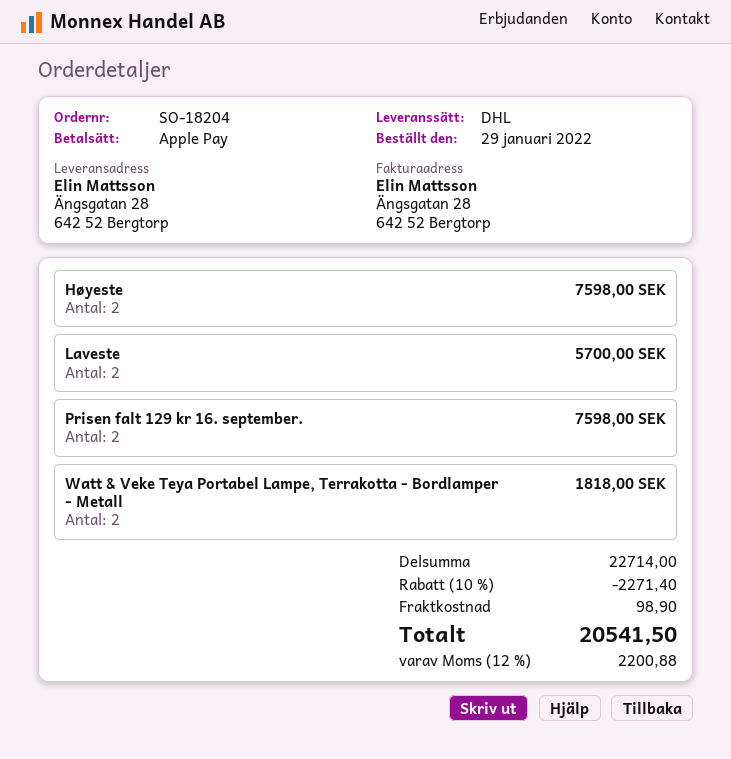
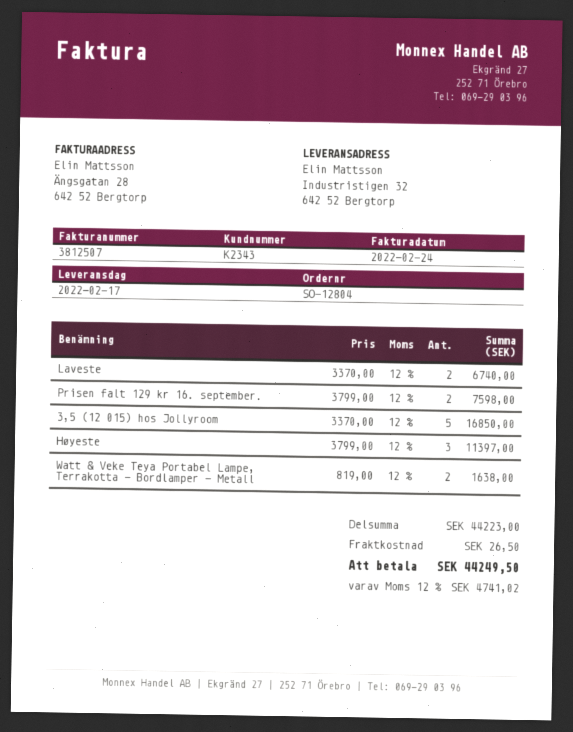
order number: SO-18204 -> SO-12804
ship to: Ängsgatan 28, 642 52 Bergtorp -> Industristigen 32, 642 52 Bergtorp
Høyeste: 2 for 7598.00 -> 3 for 11397.00
Laveste: 2 for 5700.00 -> 2 for 6740.00
Watt & Veke Teya Portabel Lampe, Terrakotta - Bordlamper - Metall: 2 for 1818.00 -> 2 for 1638.00
3,5 (12 015) hos Jollyroom: none -> 5 for 16850.00
subtotal: 22714.00 -> 44223.00
discount: 10% = 2271.40 -> none
shipping: 98.90 -> 26.50
tax: 12% = 2200.88 -> 12% = 4741.02
total: 20541.50 -> 44249.50

